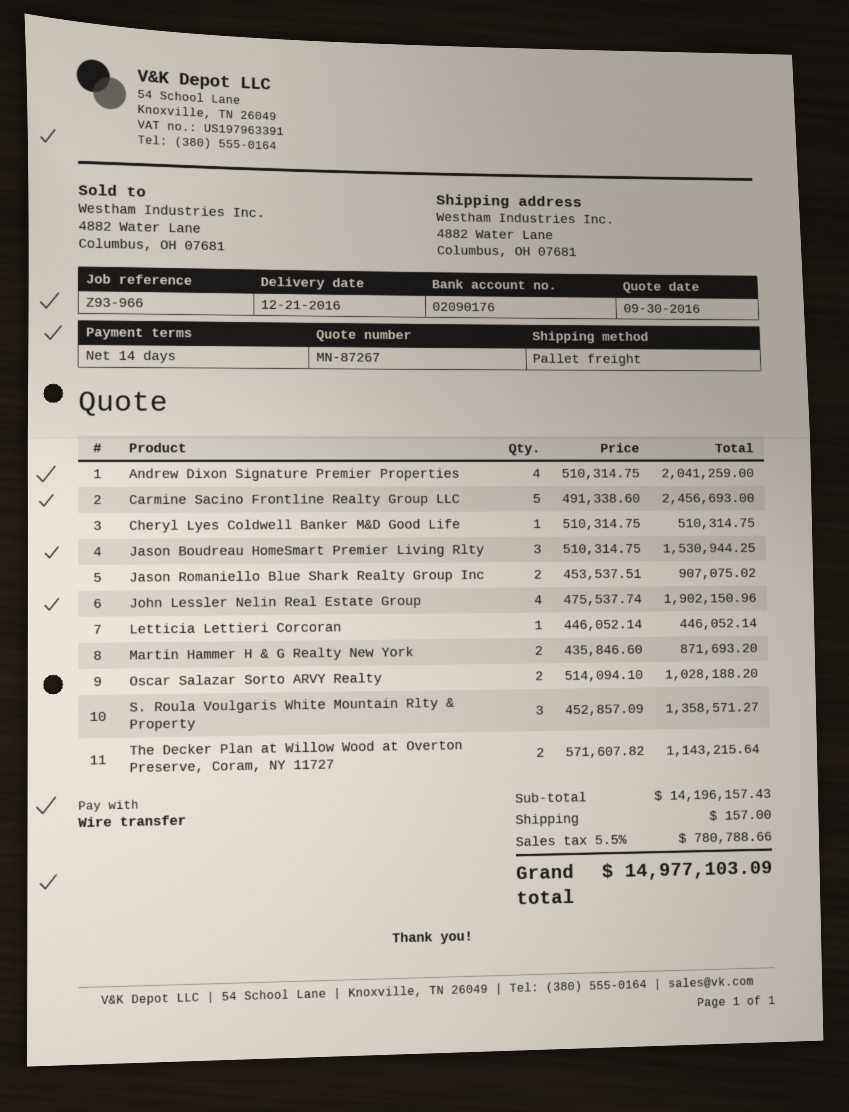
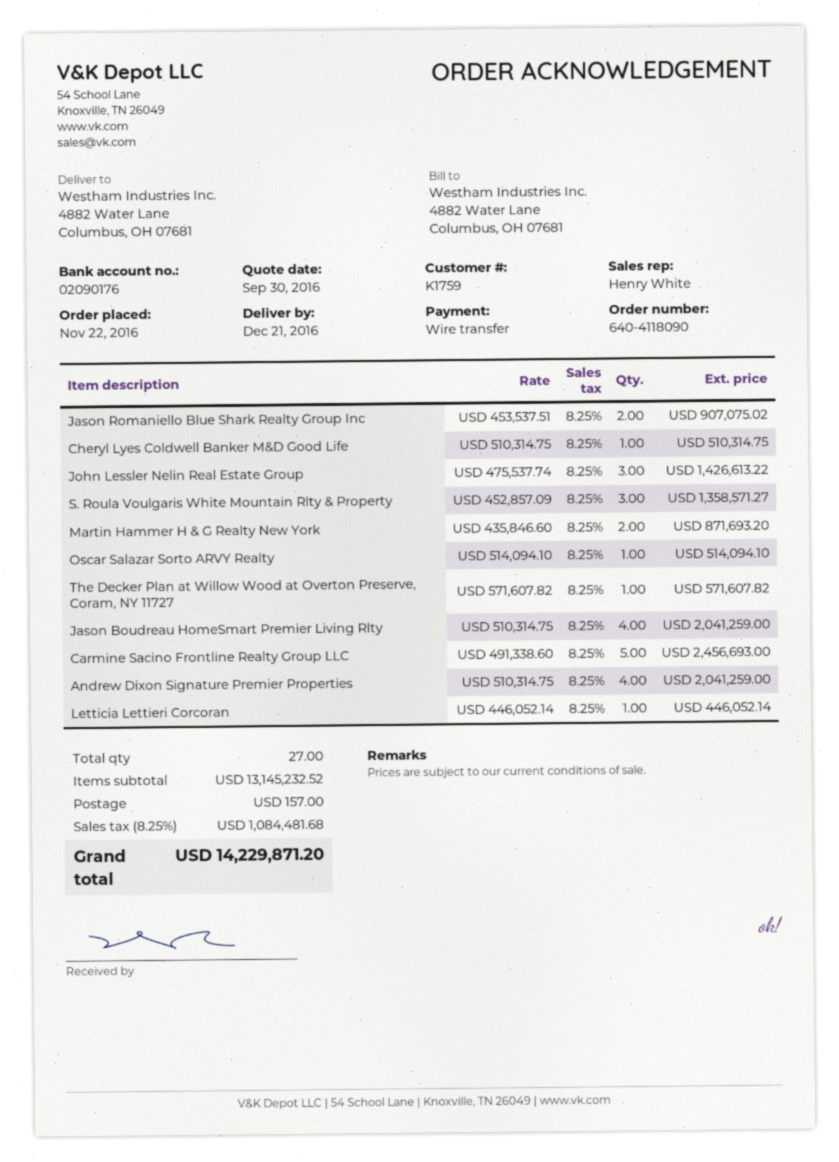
Jason Boudreau HomeSmart Premier Living Rlty: 3 x 510314.75 = 1530944.25 -> 4 x 510314.75 = 2041259.00
John Lessler Nelin Real Estate Group: 4 x 475537.74 = 1902150.96 -> 3 x 475537.74 = 1426613.22
Oscar Salazar Sorto ARVY Realty: 2 x 514094.10 = 1028188.20 -> 1 x 514094.10 = 514094.10
The Decker Plan at Willow Wood at Overton Preserve, Coram, NY 11727: 2 x 571607.82 = 1143215.64 -> 1 x 571607.82 = 571607.82
subtotal: 14196157.43 -> 13145232.52
tax: 5.5% = 780788.66 -> 8.25% = 1084481.68
total: 14977103.09 -> 14229871.20

